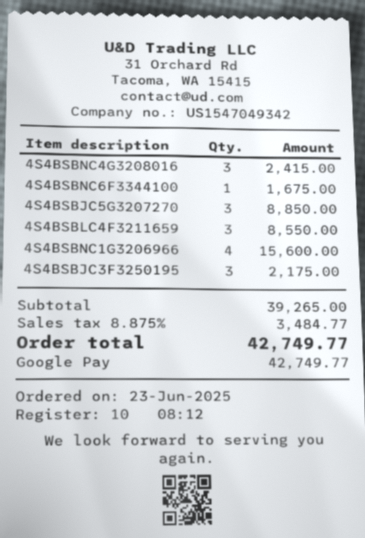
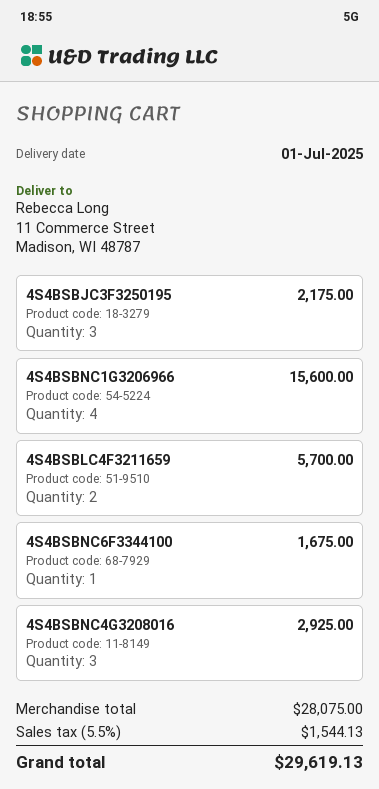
4S4BSBNC4G3208016: 3 for 2415.00 -> 3 for 2925.00
4S4BSBJC5G3207270: 3 for 8850.00 -> none
4S4BSBLC4F3211659: 3 for 8550.00 -> 2 for 5700.00
subtotal: 39265.00 -> 28075.00
tax: 8.875% = 3484.77 -> 5.5% = 1544.13
total: 42749.77 -> 29619.13

